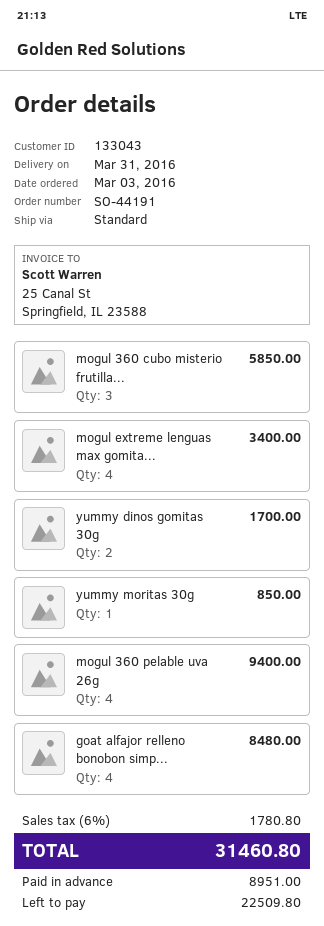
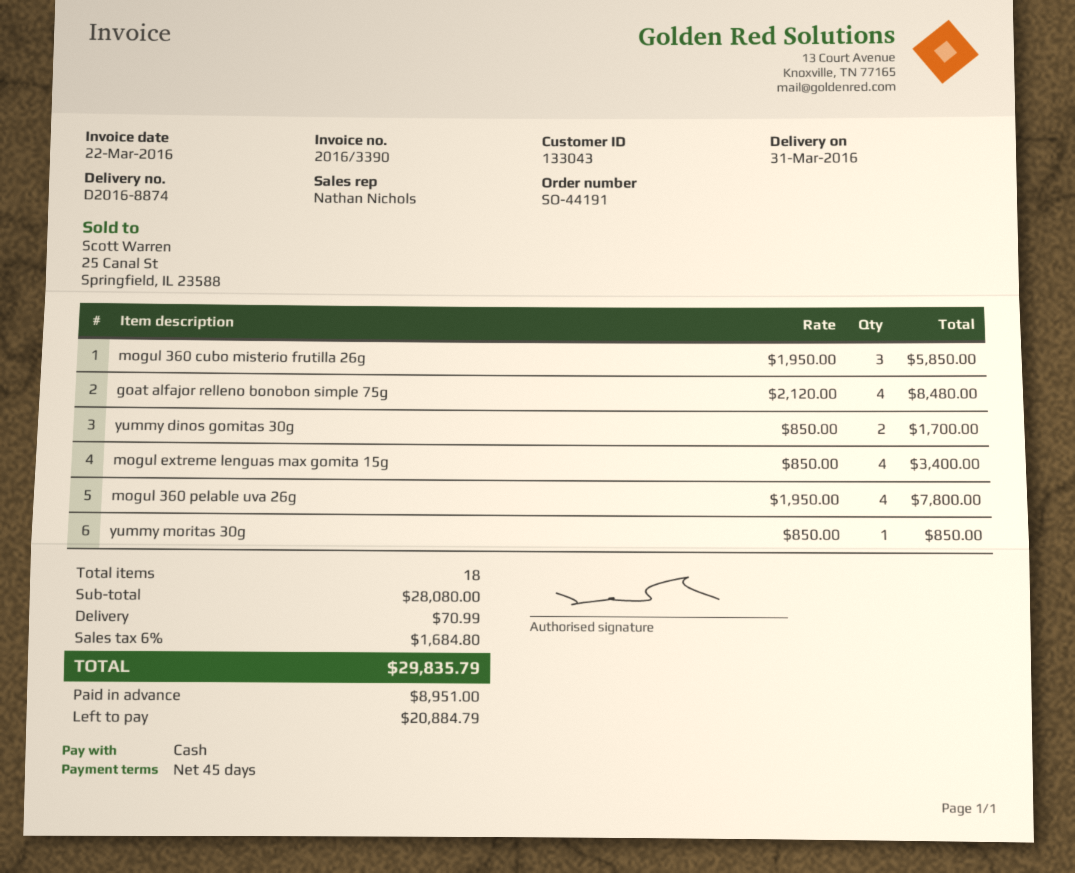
mogul 360 pelable uva 26g: 4 for 9400.00 -> 4 for 7800.00
shipping: none -> 70.99
tax: 6% = 1780.80 -> 6% = 1684.80
total: 31460.80 -> 29835.79
balance: 22509.80 -> 20884.79

